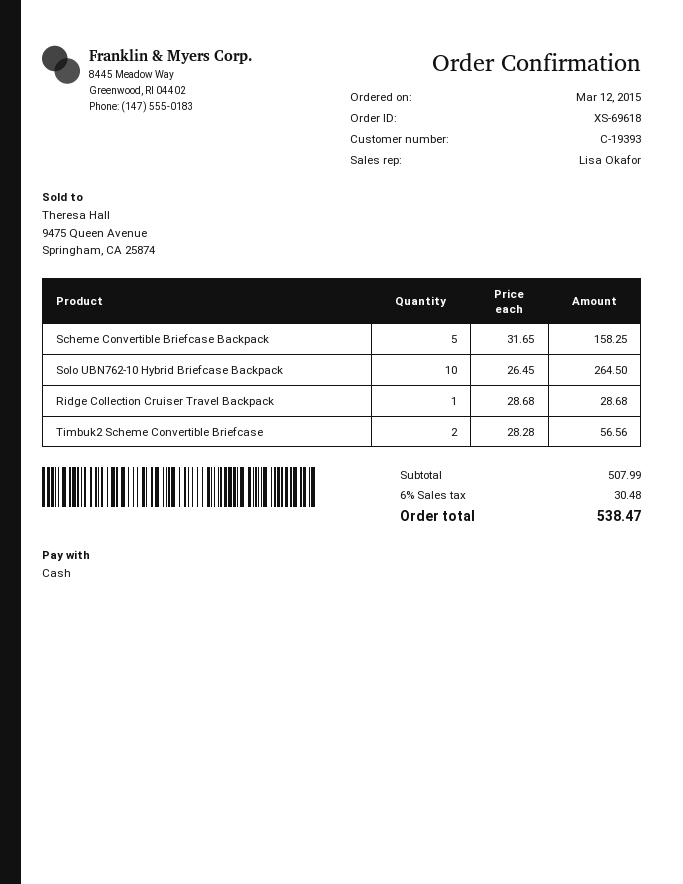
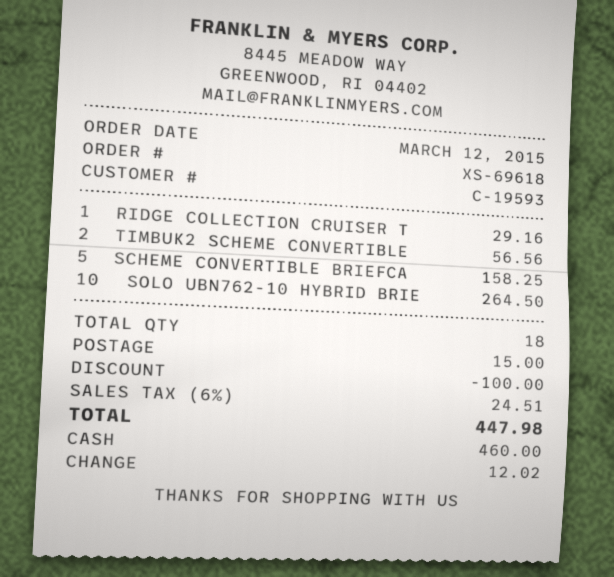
customer number: C-19393 -> C-19593
Ridge Collection Cruiser Travel Backpack: 1 for 28.68 -> 1 for 29.16
discount: none -> 100.00
shipping: none -> 15.00
tax: 6% = 30.48 -> 6% = 24.51
total: 538.47 -> 447.98

